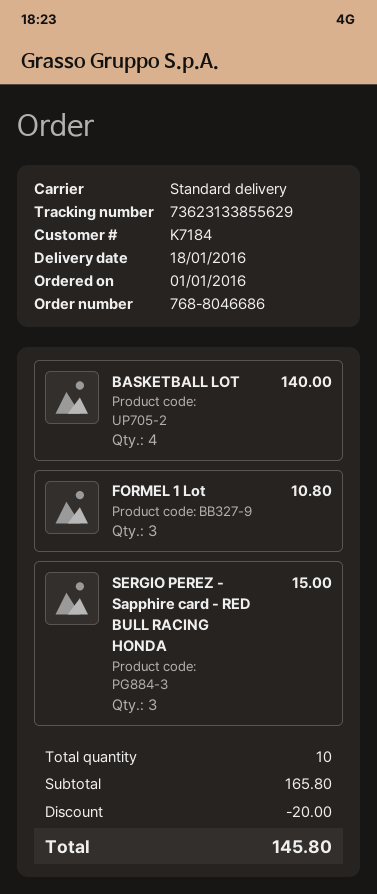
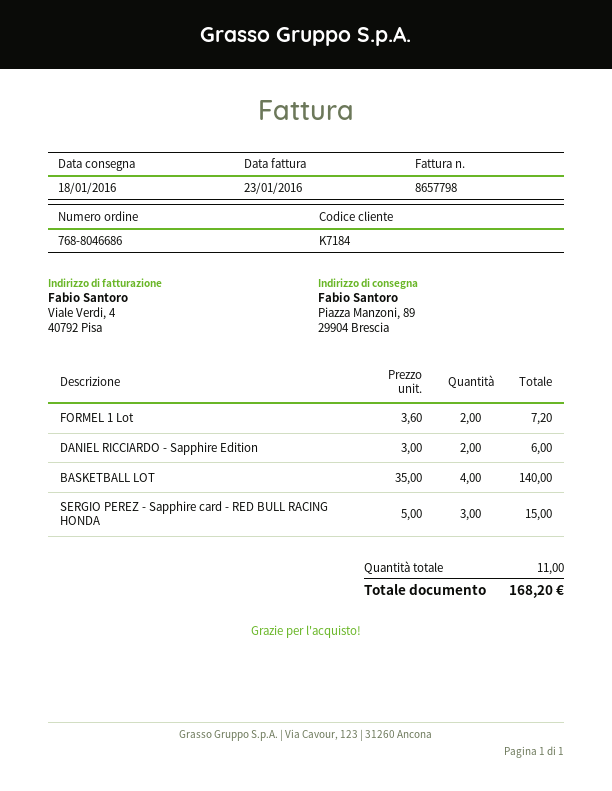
FORMEL 1 Lot: 3 for 10.80 -> 2 for 7.20
DANIEL RICCIARDO - Sapphire Edition: none -> 2 for 6.00
total quantity: 10 -> 11
discount: 20.00 -> none
total: 145.80 -> 168.20

